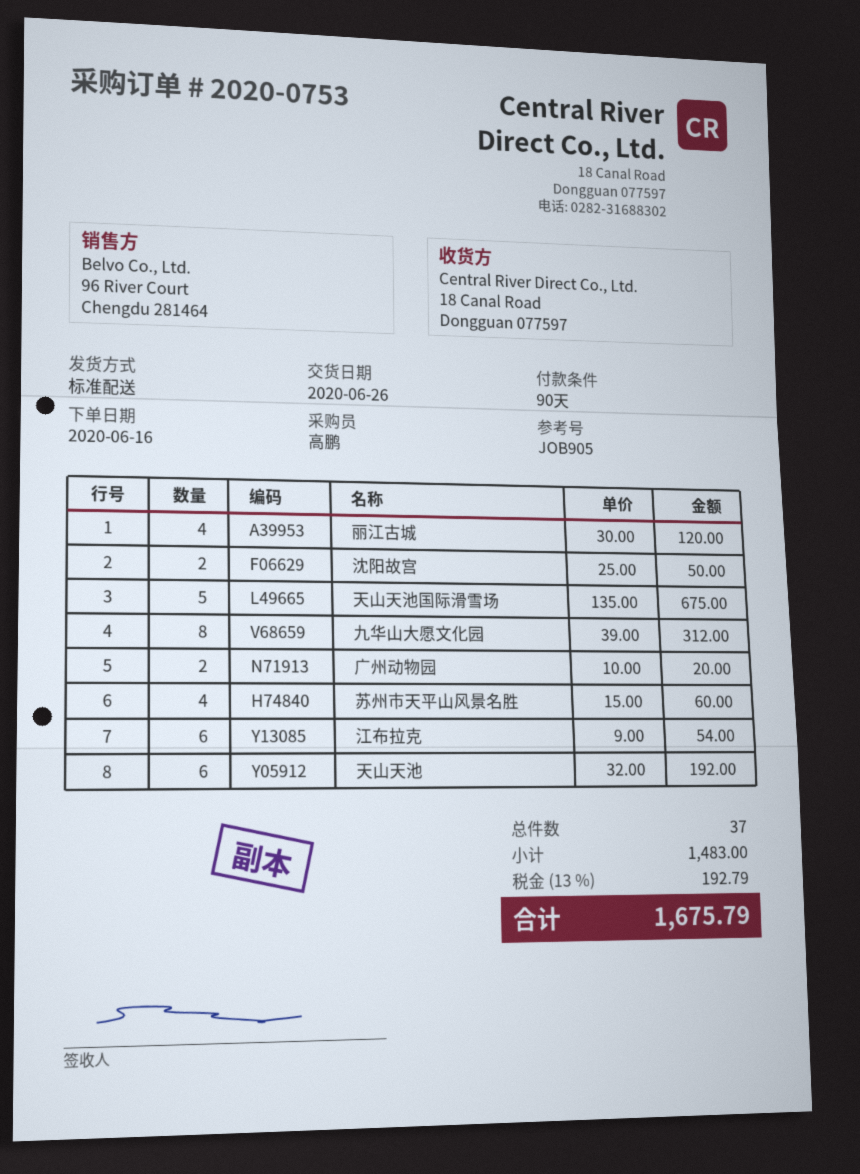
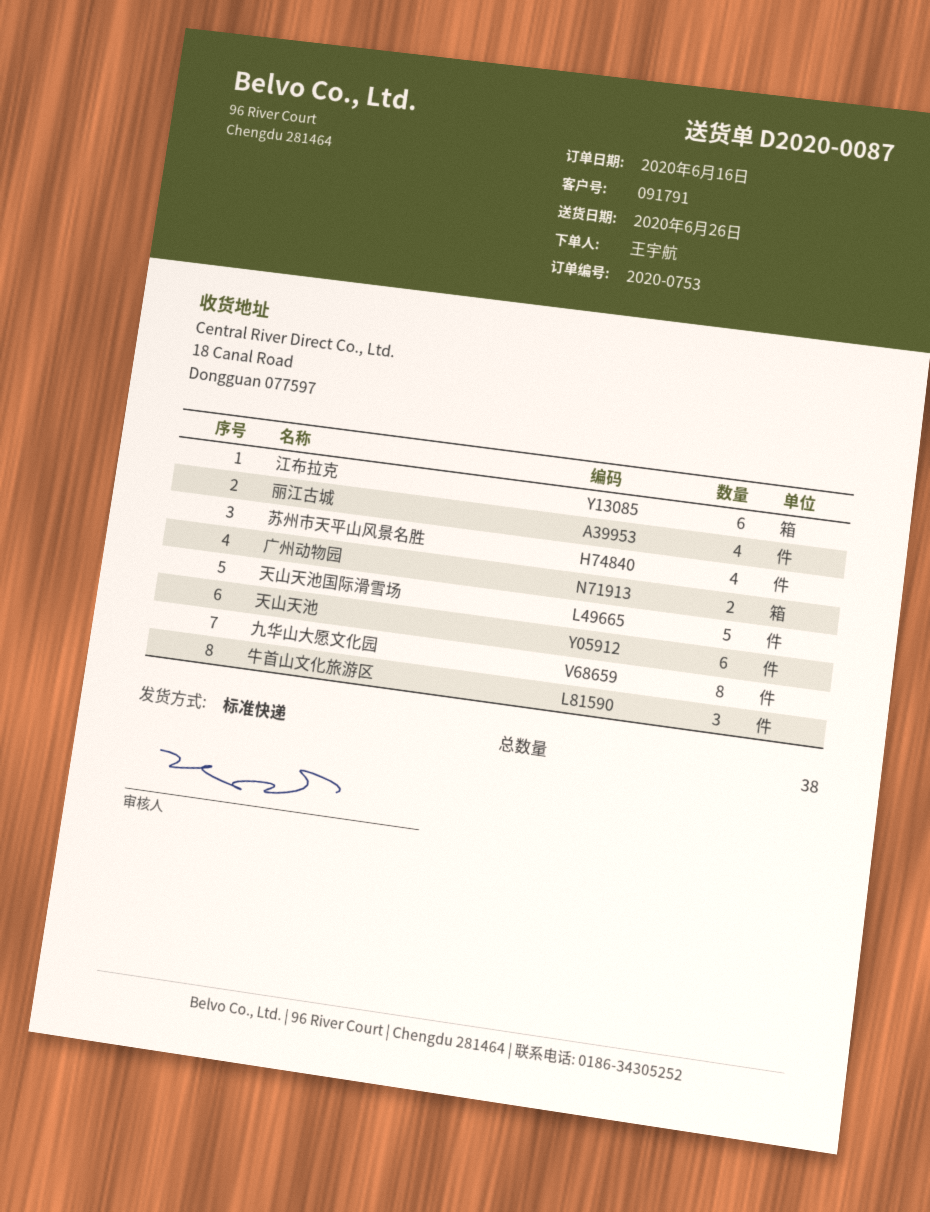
ordered by: 高鹏 -> 王宇航
沈阳故宫: 2 -> none
牛首山文化旅游区: none -> 3
total quantity: 37 -> 38

